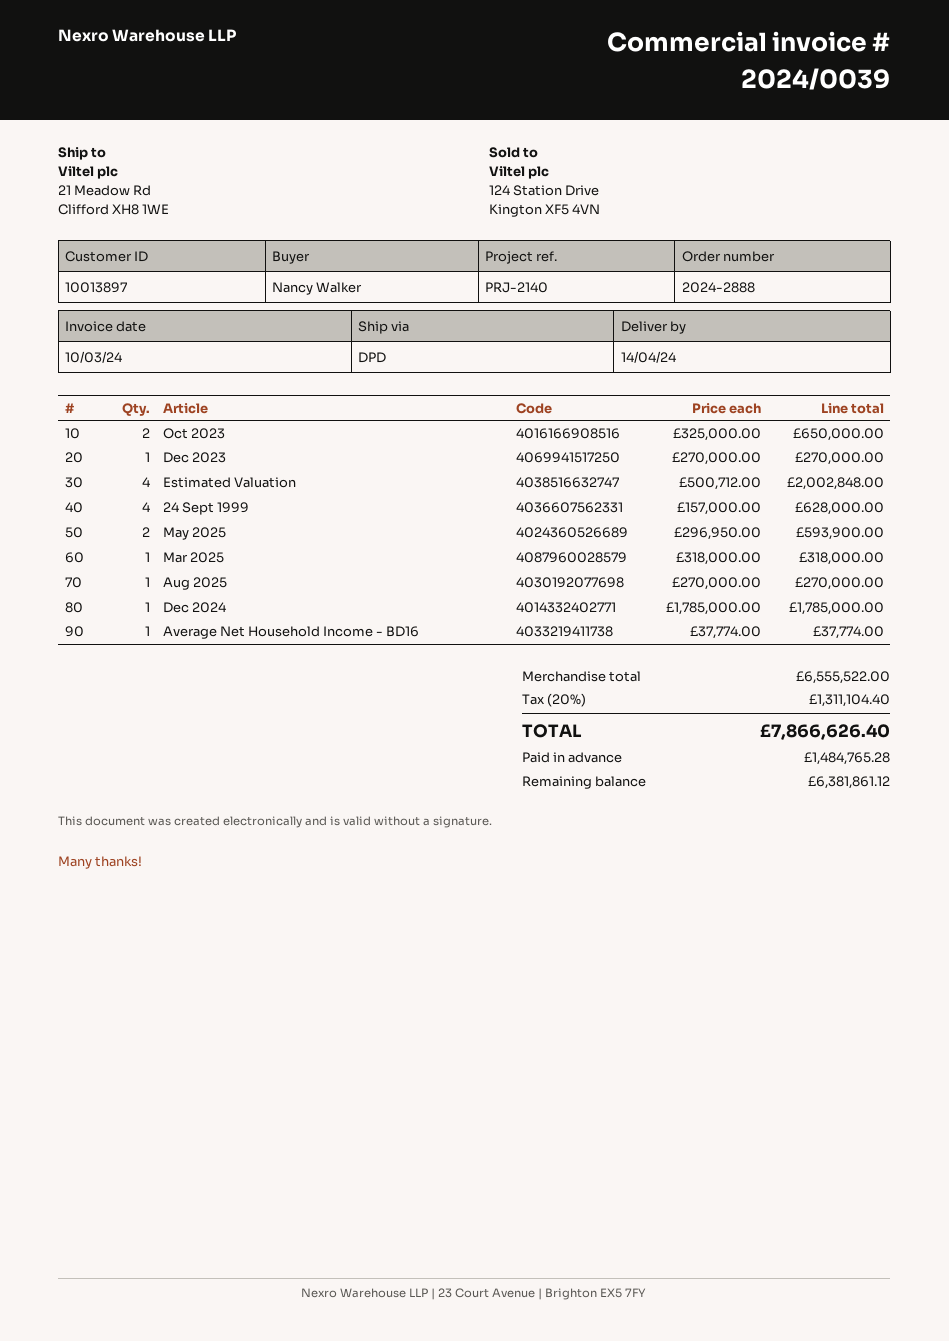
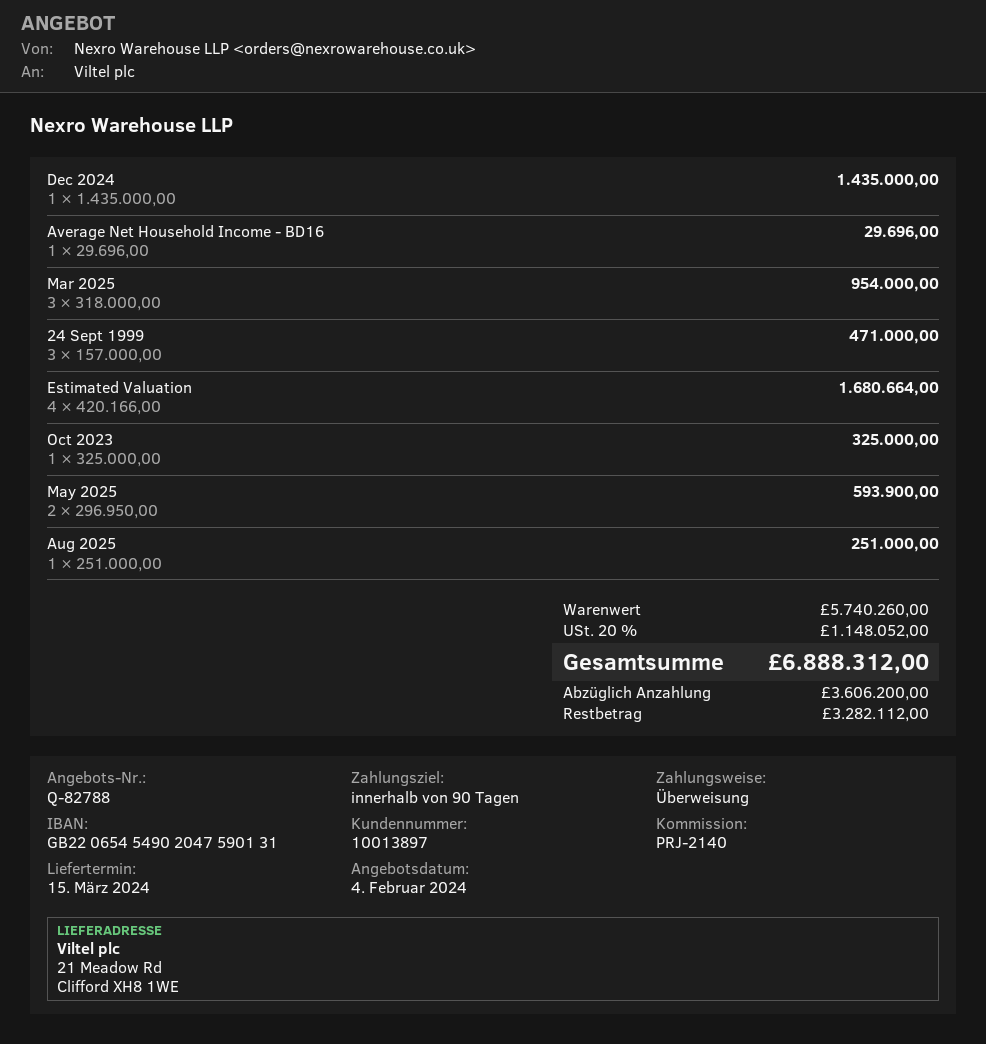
delivery date: 2024-04-14 -> 2024-03-15
Oct 2023: 2 x 325000.00 = 650000.00 -> 1 x 325000.00 = 325000.00
Dec 2023: 1 x 270000.00 = 270000.00 -> none
Estimated Valuation: 4 x 500712.00 = 2002848.00 -> 4 x 420166.00 = 1680664.00
24 Sept 1999: 4 x 157000.00 = 628000.00 -> 3 x 157000.00 = 471000.00
Mar 2025: 1 x 318000.00 = 318000.00 -> 3 x 318000.00 = 954000.00
Aug 2025: 1 x 270000.00 = 270000.00 -> 1 x 251000.00 = 251000.00
Dec 2024: 1 x 1785000.00 = 1785000.00 -> 1 x 1435000.00 = 1435000.00
Average Net Household Income - BD16: 1 x 37774.00 = 37774.00 -> 1 x 29696.00 = 29696.00
subtotal: 6555522.00 -> 5740260.00
tax: 20% = 1311104.40 -> 20% = 1148052.00
total: 7866626.40 -> 6888312.00
deposit: 1484765.28 -> 3606200.00
balance: 6381861.12 -> 3282112.00

